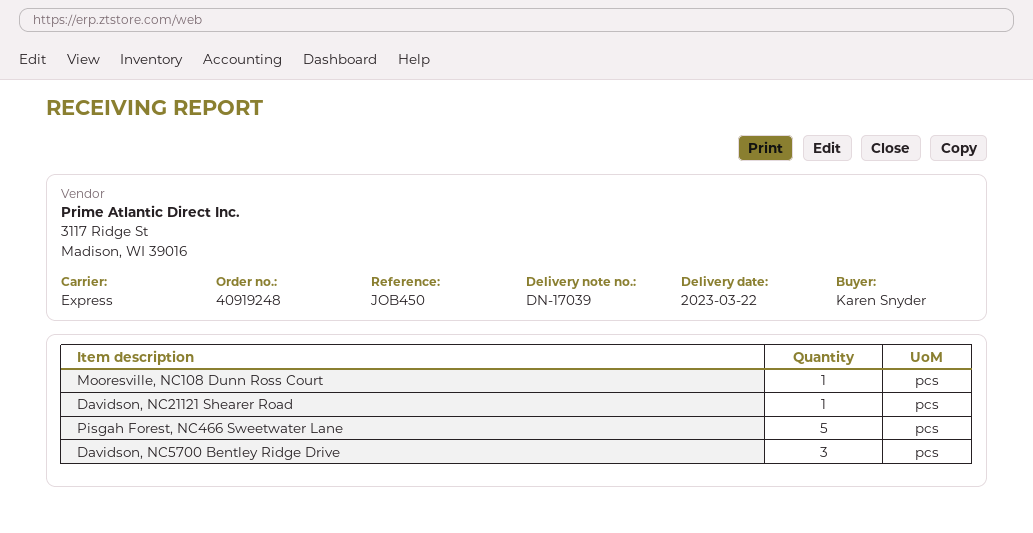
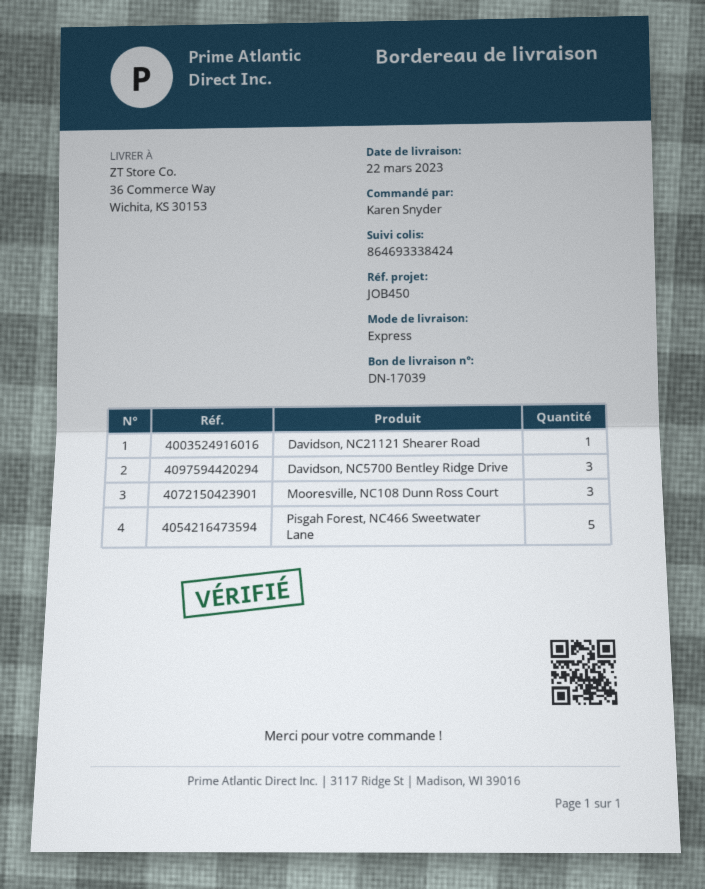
Mooresville, NC108 Dunn Ross Court: 1 -> 3

